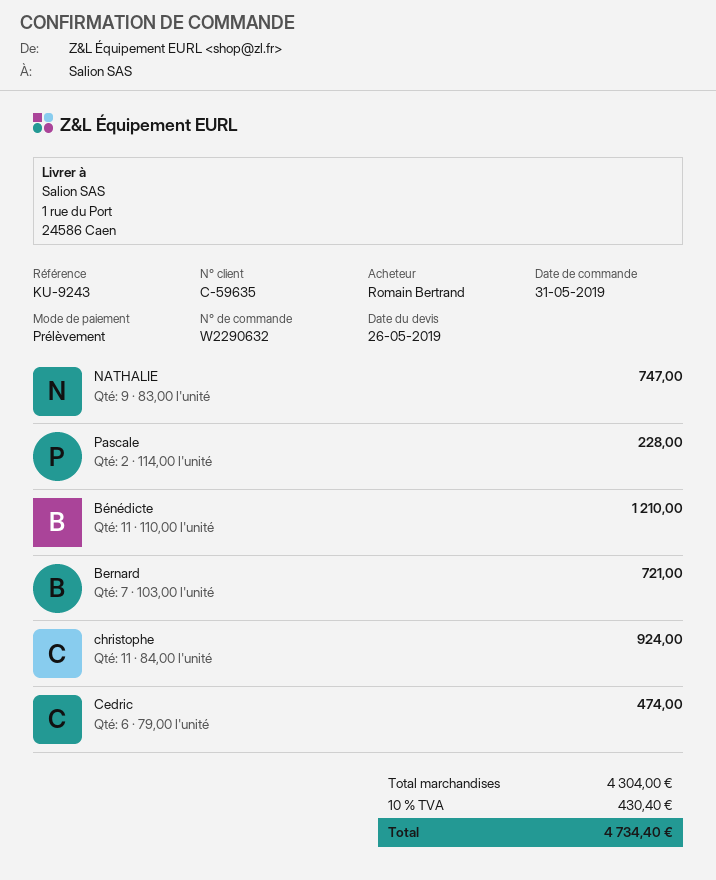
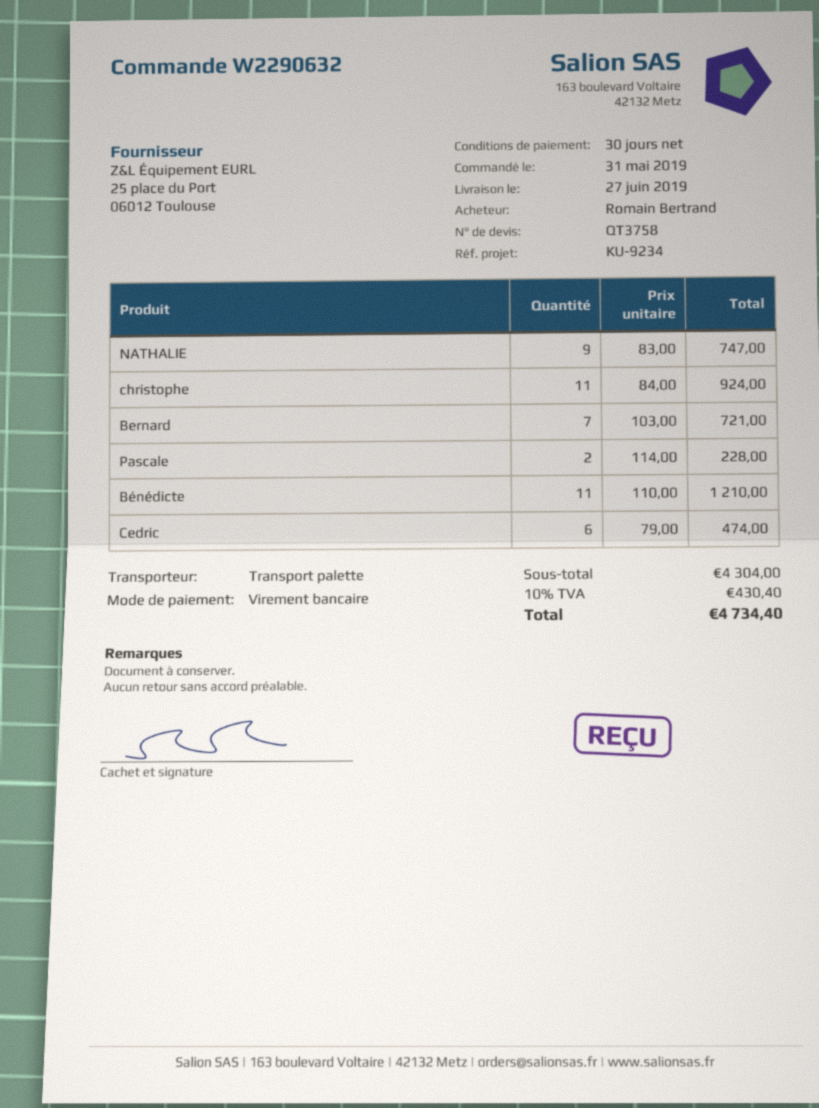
reference: KU-9243 -> KU-9234
payment method: direct debit -> bank transfer

